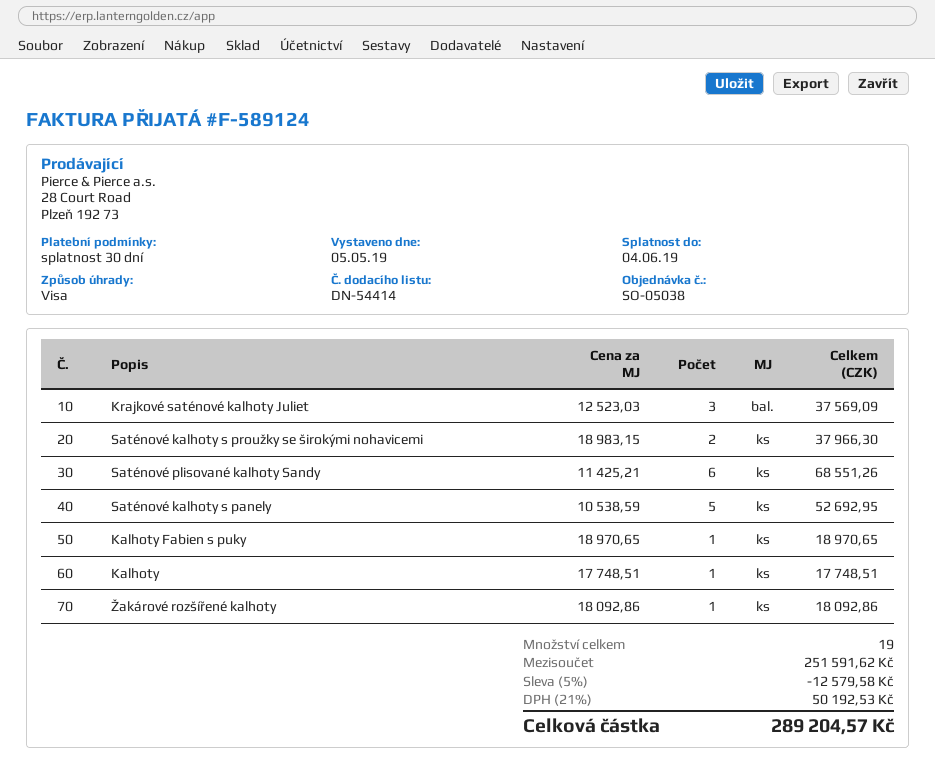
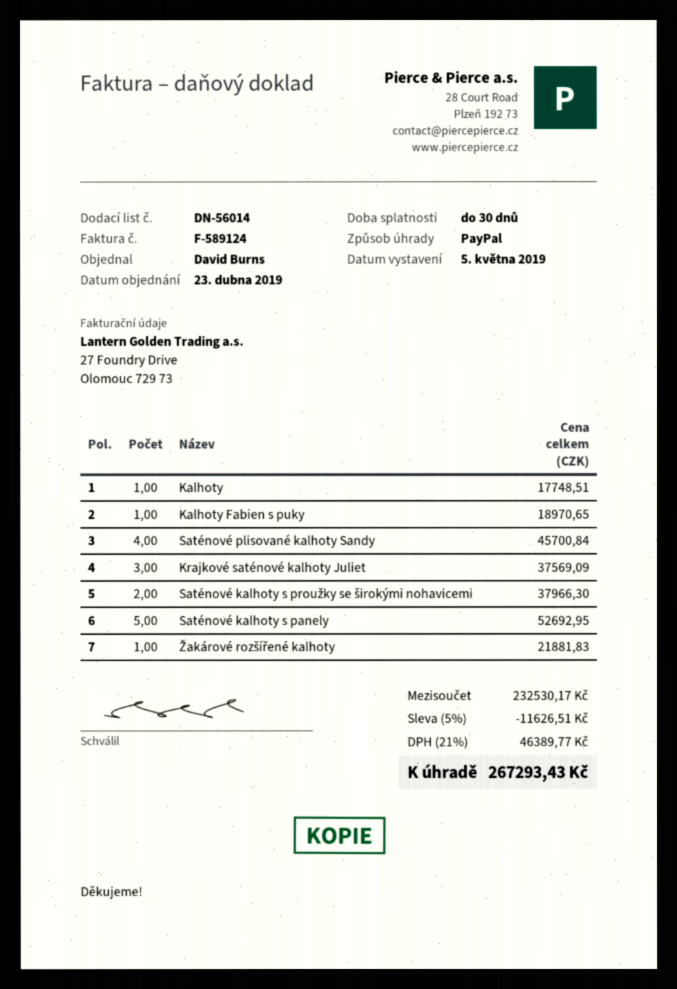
delivery note number: DN-54414 -> DN-56014
payment method: Visa -> PayPal
Saténové plisované kalhoty Sandy: 6 for 68551.26 -> 4 for 45700.84
Žakárové rozšířené kalhoty: 1 for 18092.86 -> 1 for 21881.83
subtotal: 251591.62 -> 232530.17
discount: 5% = 12579.58 -> 5% = 11626.51
tax: 21% = 50192.53 -> 21% = 46389.77
total: 289204.57 -> 267293.43

